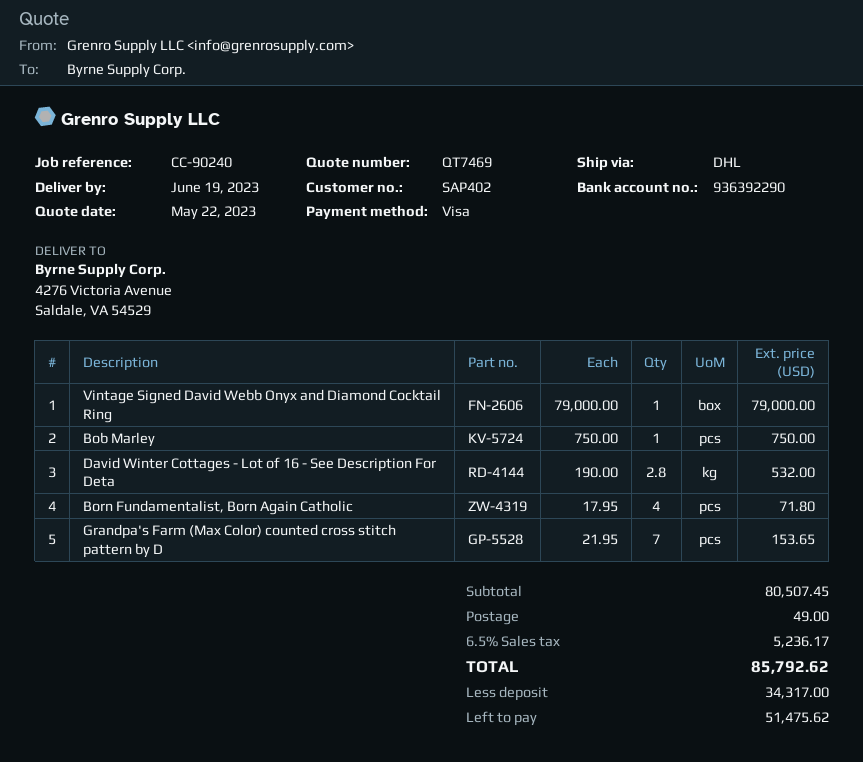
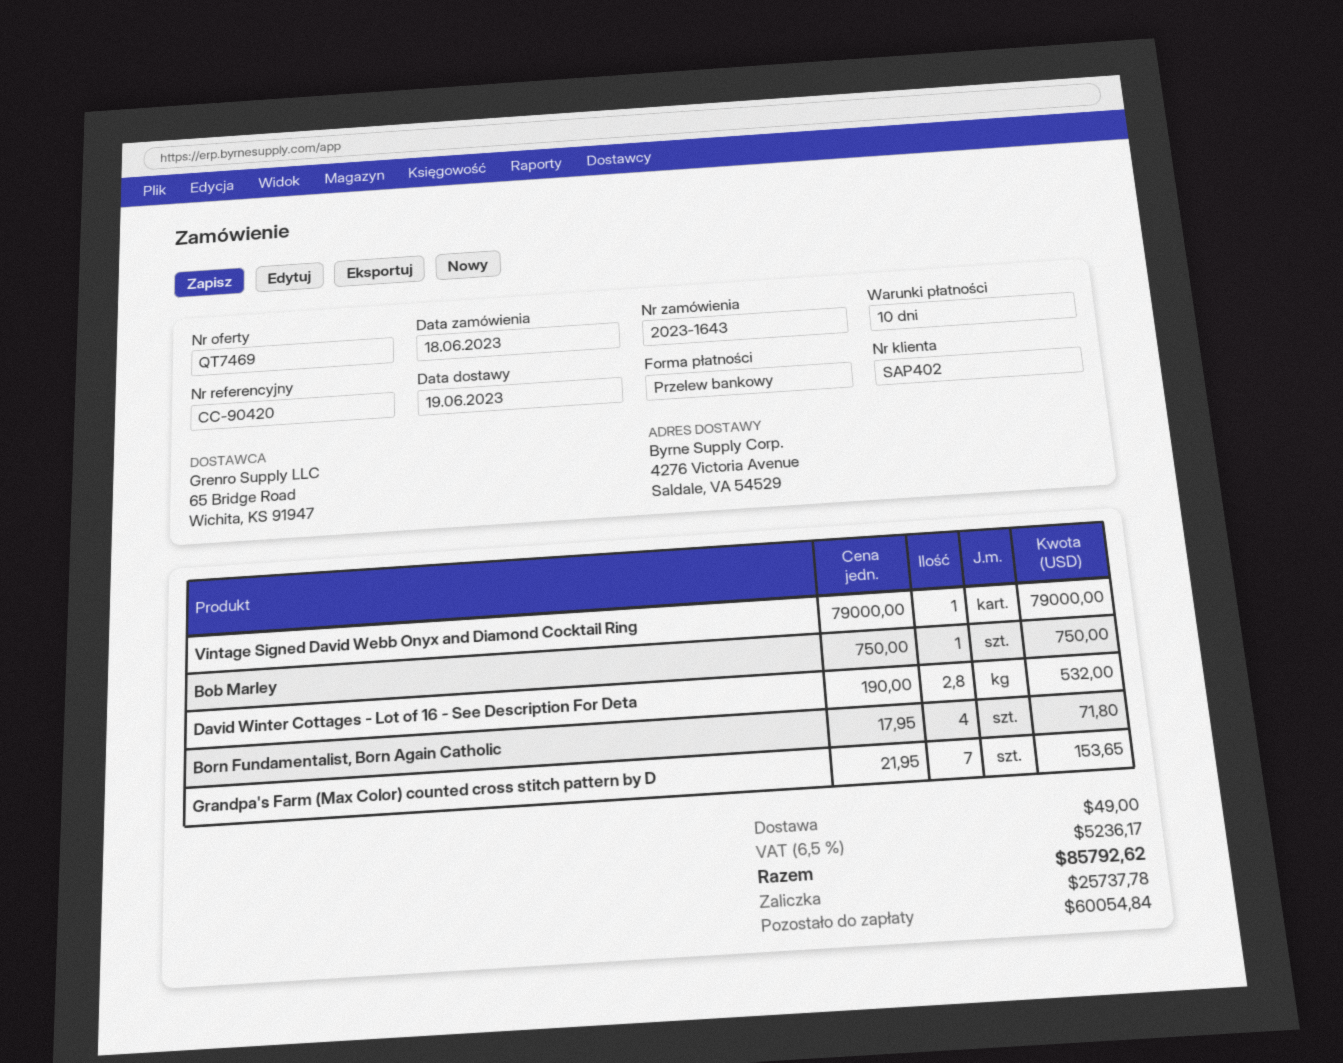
reference: CC-90240 -> CC-90420
payment method: Visa -> bank transfer
deposit: 34317.00 -> 25737.78
balance: 51475.62 -> 60054.84

